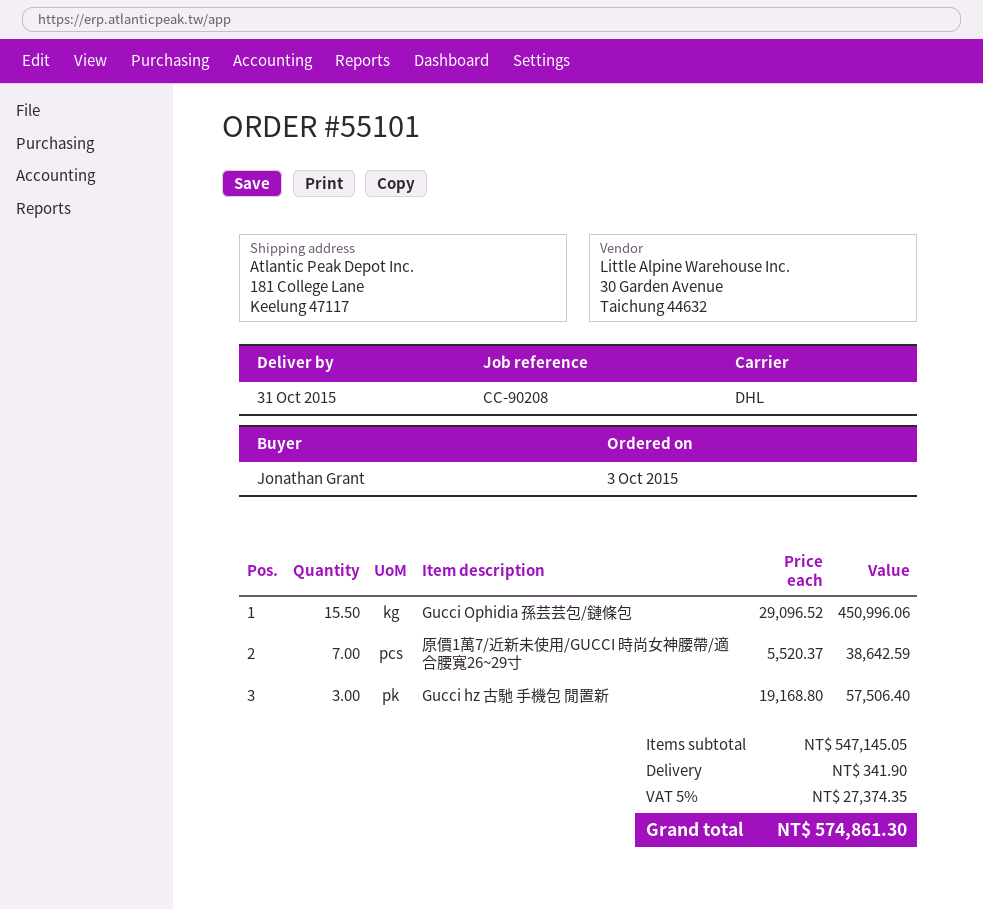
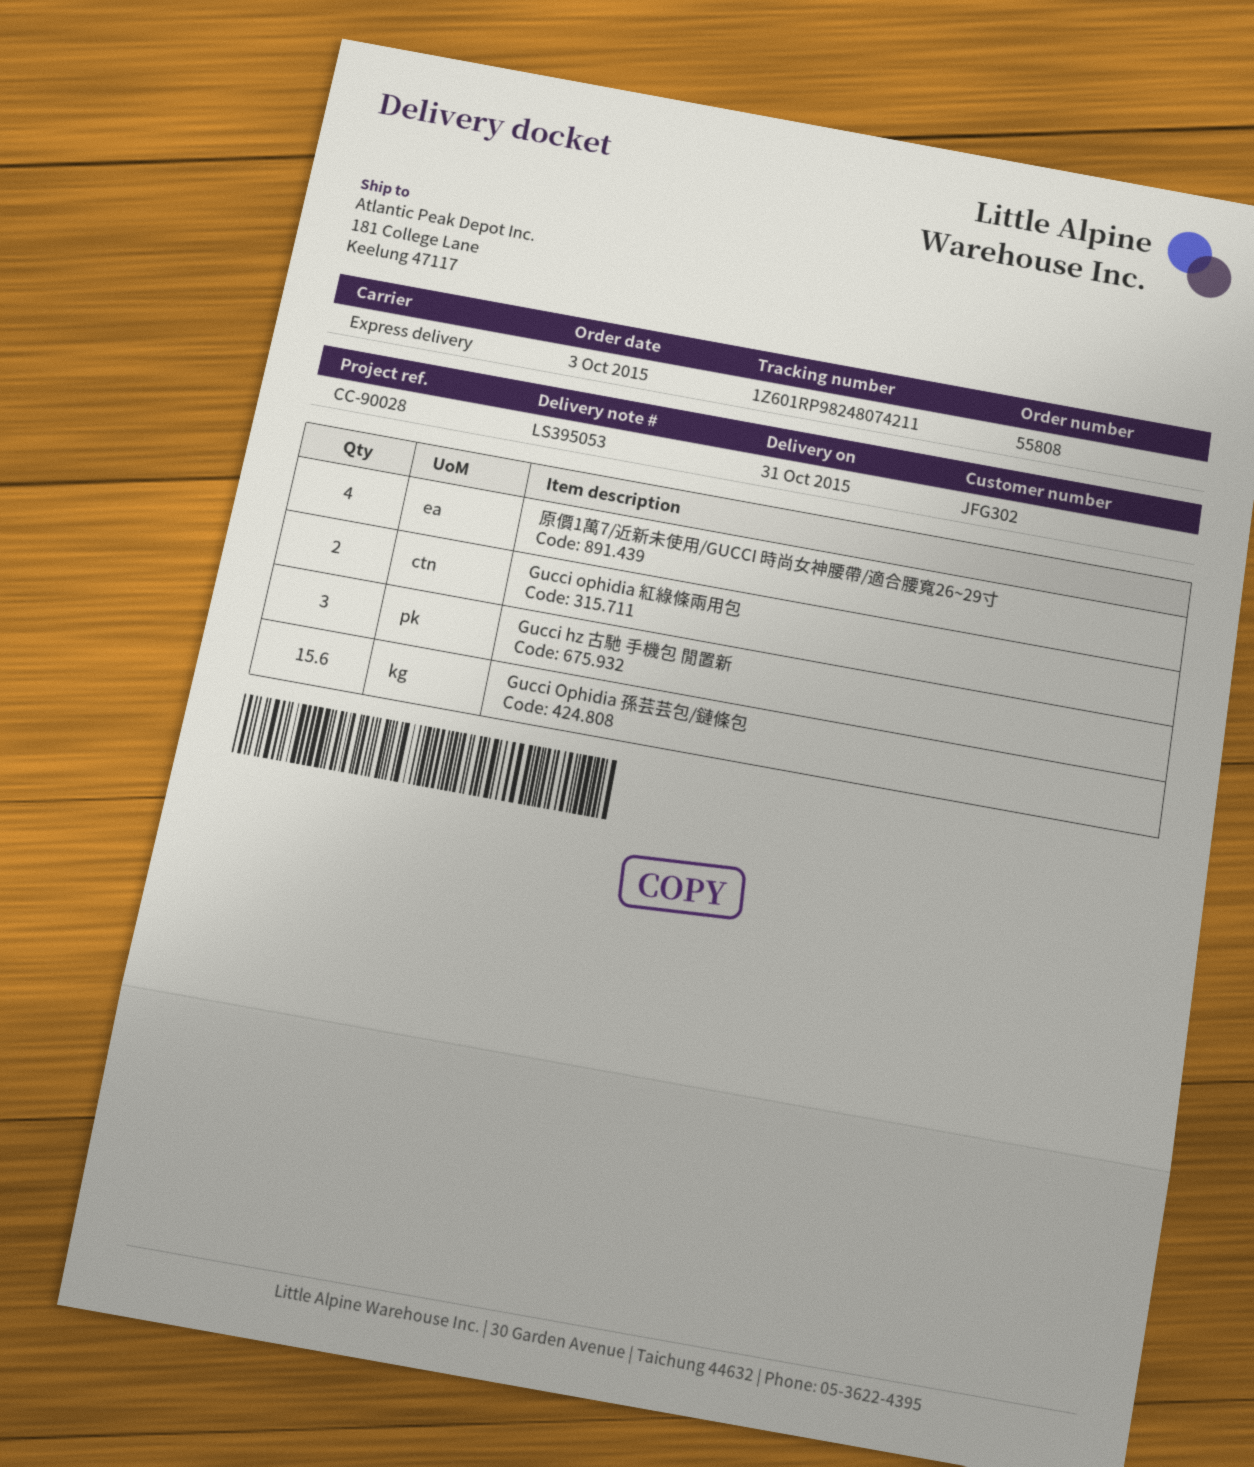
order number: 55101 -> 55808
reference: CC-90208 -> CC-90028
shipping method: DHL -> express
Gucci Ophidia 孫芸芸包/鏈條包: 15.5 -> 15.6
原價1萬7/近新未使用/GUCCI 時尚女神腰帶/適合腰寬26~29寸: 7 -> 4
Gucci ophidia 紅綠條兩用包: none -> 2

